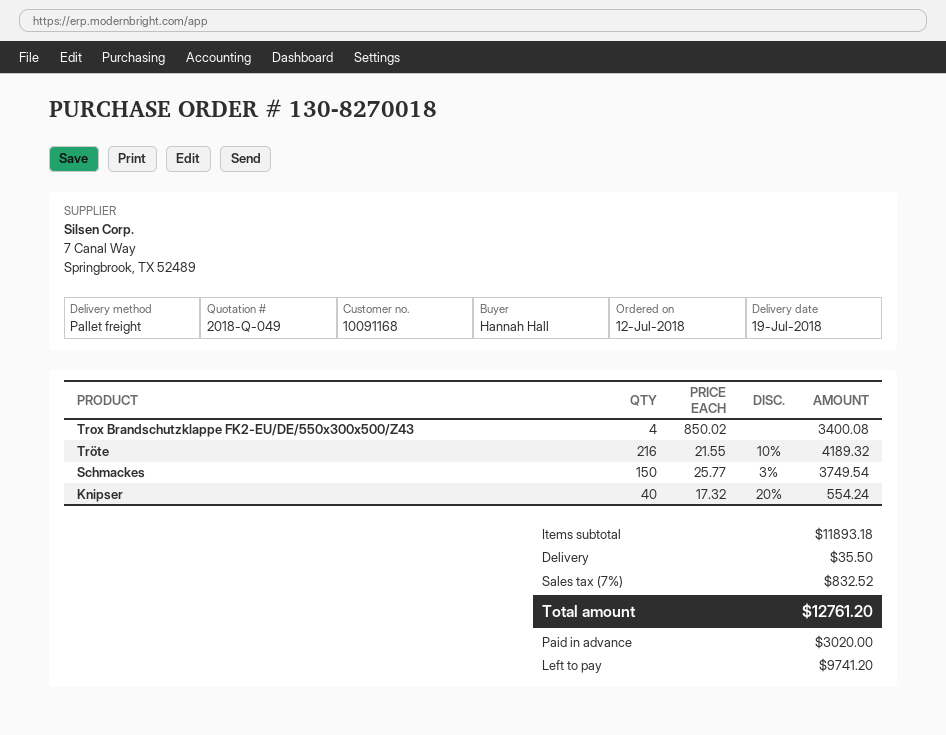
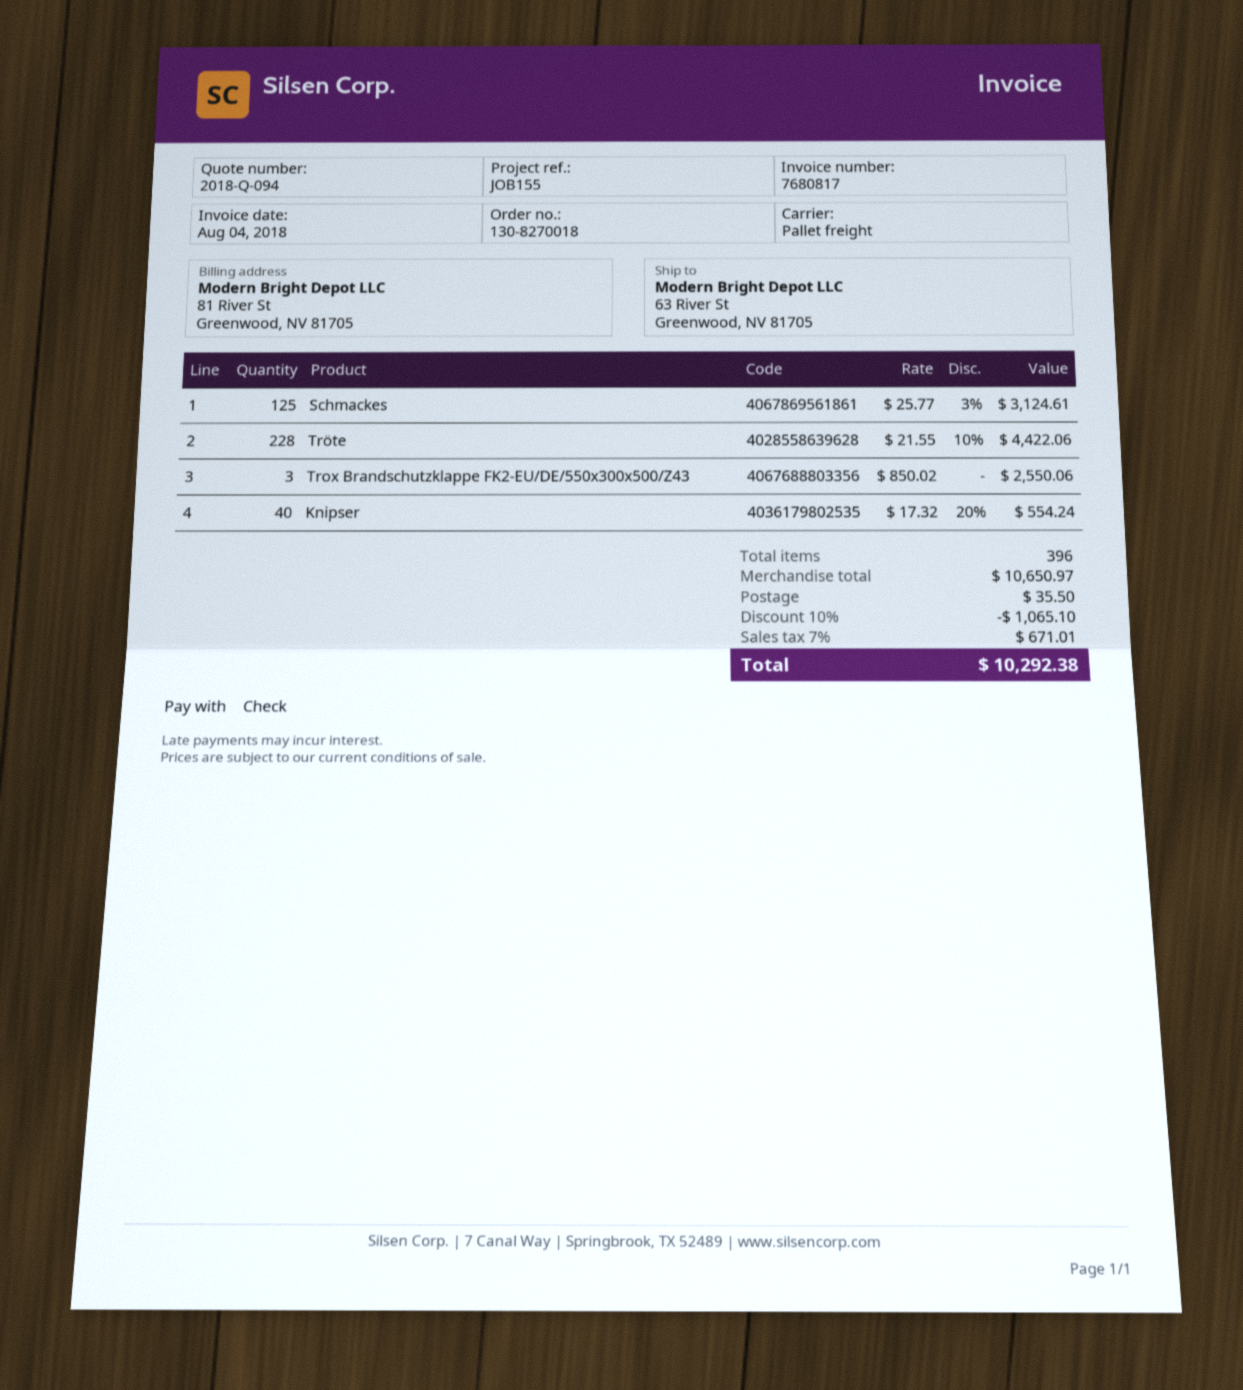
quote number: 2018-Q-049 -> 2018-Q-094
Trox Brandschutzklappe FK2-EU/DE/550x300x500/Z43: 4 x 850.02 = 3400.08 -> 3 x 850.02 = 2550.06
Tröte: 216 x 21.55 - 10% = 4189.32 -> 228 x 21.55 - 10% = 4422.06
Schmackes: 150 x 25.77 - 3% = 3749.54 -> 125 x 25.77 - 3% = 3124.61
subtotal: 11893.18 -> 10650.97
discount: none -> 10% = 1065.10
tax: 7% = 832.52 -> 7% = 671.01
total: 12761.20 -> 10292.38

